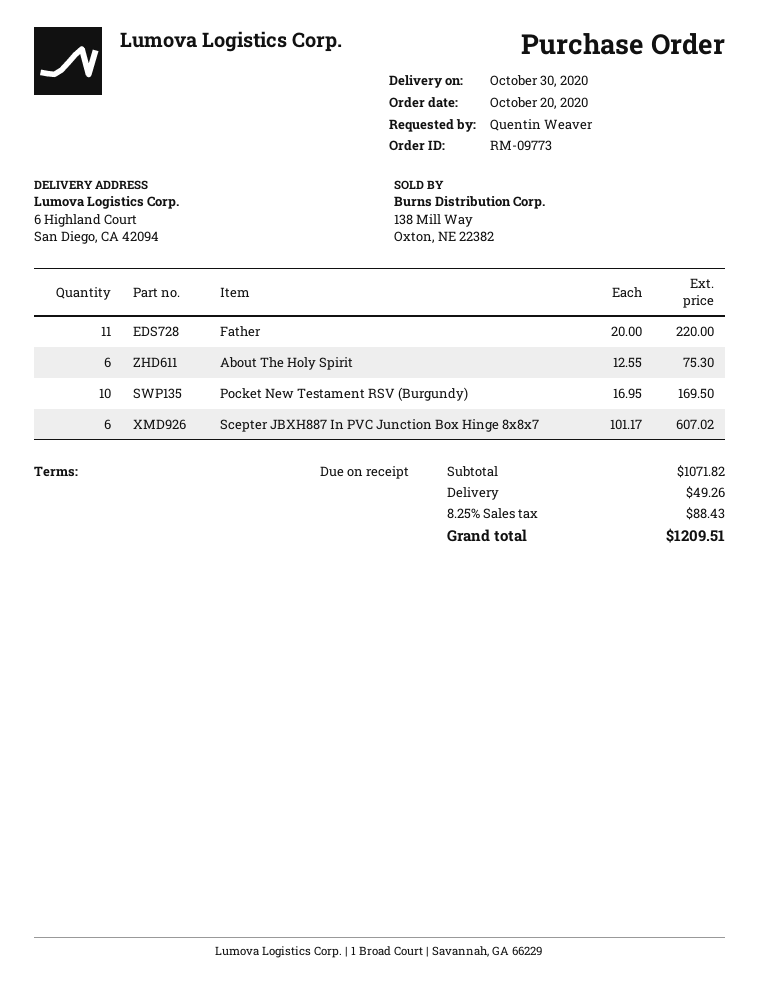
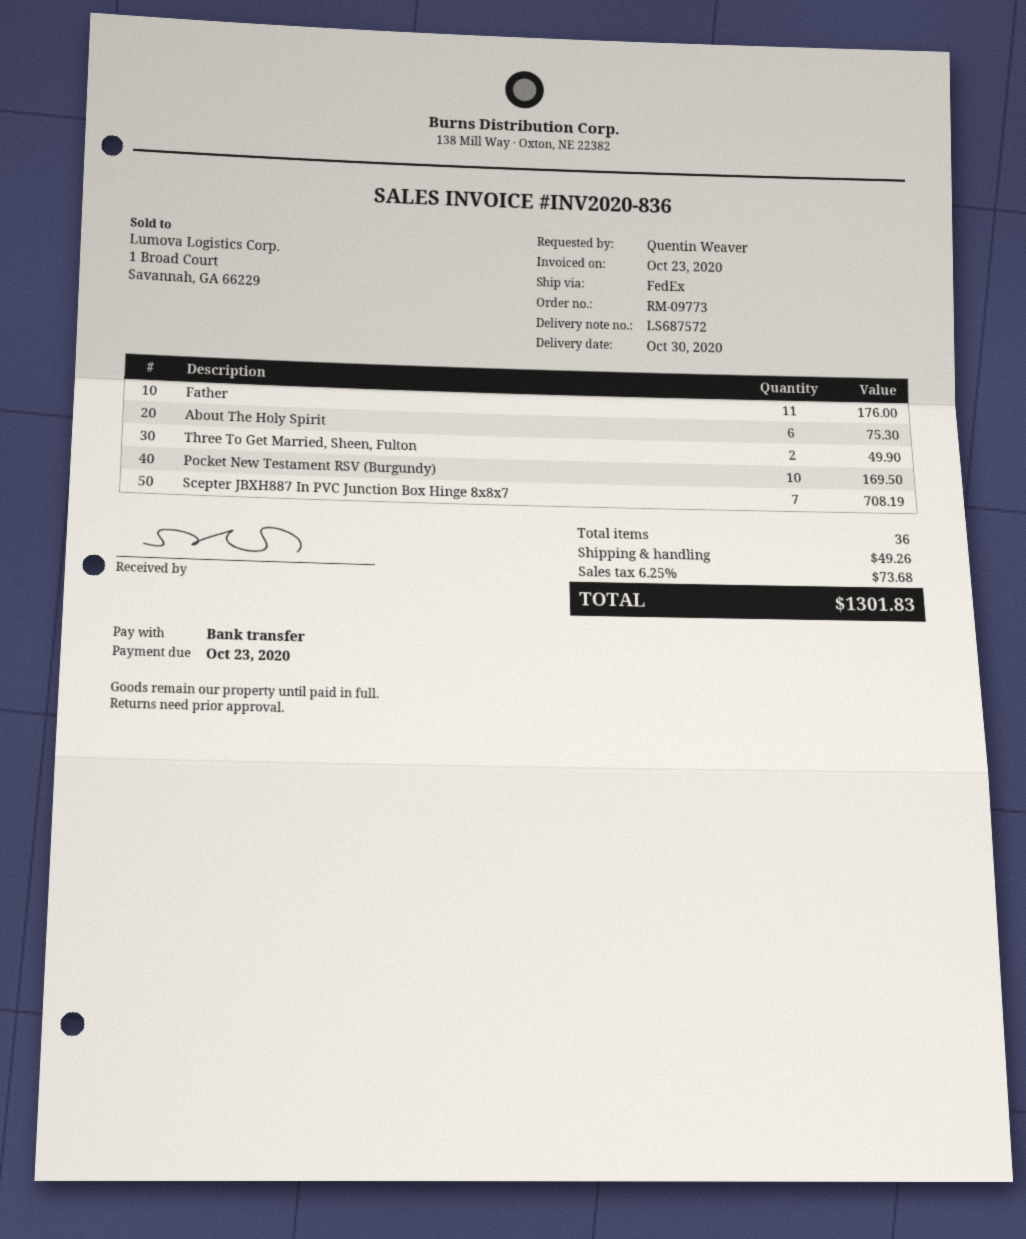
Father: 11 for 220.00 -> 11 for 176.00
Scepter JBXH887 In PVC Junction Box Hinge 8x8x7: 6 for 607.02 -> 7 for 708.19
Three To Get Married, Sheen, Fulton: none -> 2 for 49.90
tax: 8.25% = 88.43 -> 6.25% = 73.68
total: 1209.51 -> 1301.83

